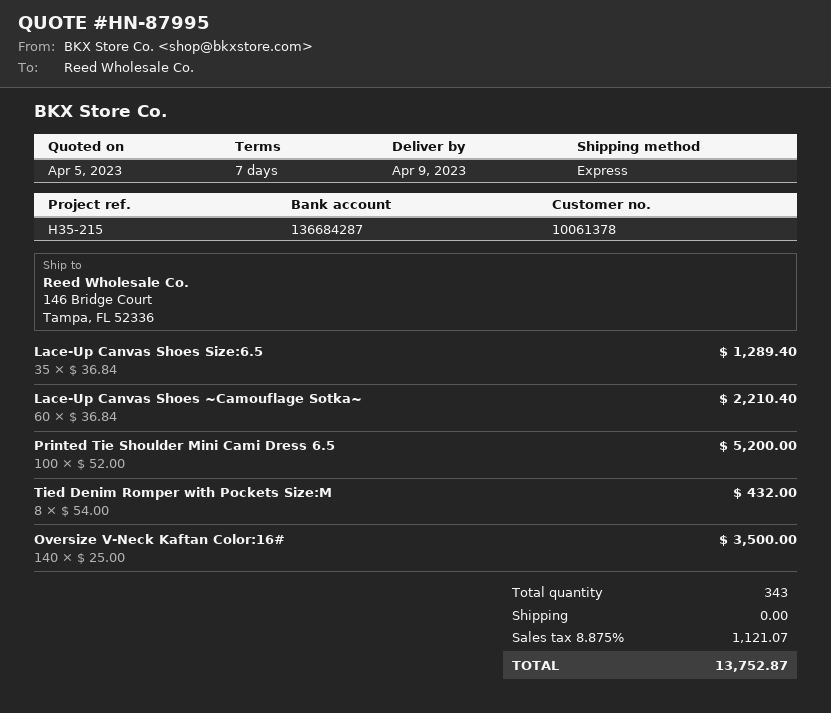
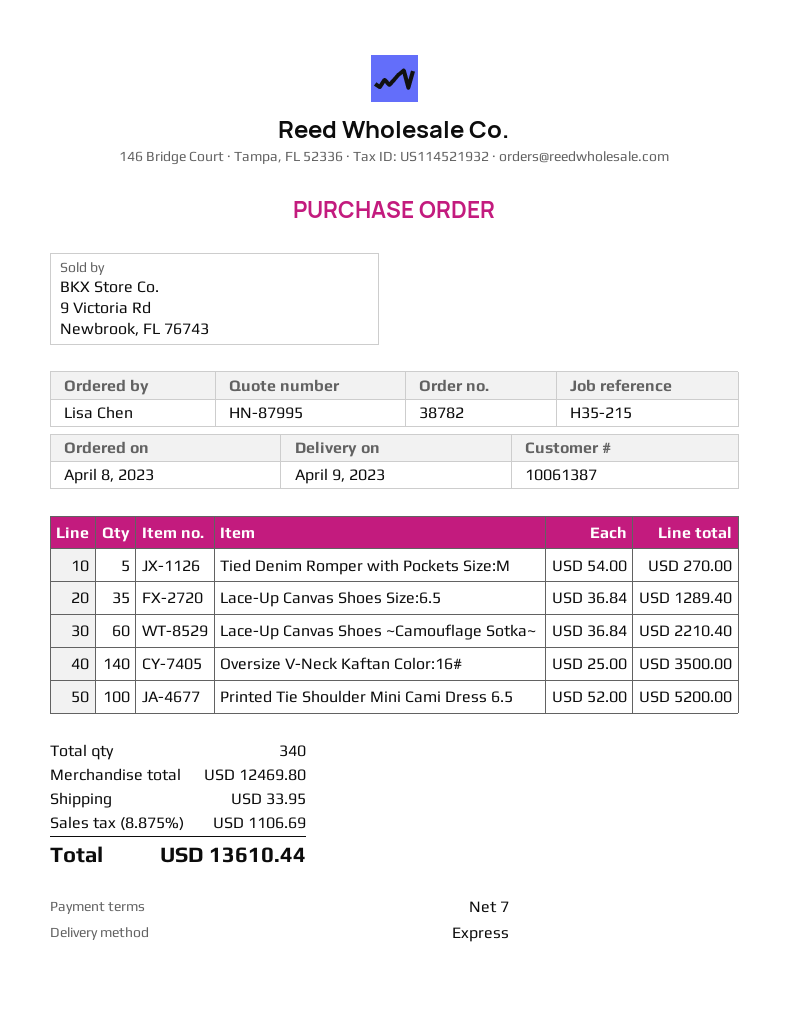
customer number: 10061378 -> 10061387
Tied Denim Romper with Pockets Size:M: 8 x 54.00 = 432.00 -> 5 x 54.00 = 270.00
total quantity: 343 -> 340
shipping: 0.00 -> 33.95
tax: 8.875% = 1121.07 -> 8.875% = 1106.69
total: 13752.87 -> 13610.44

